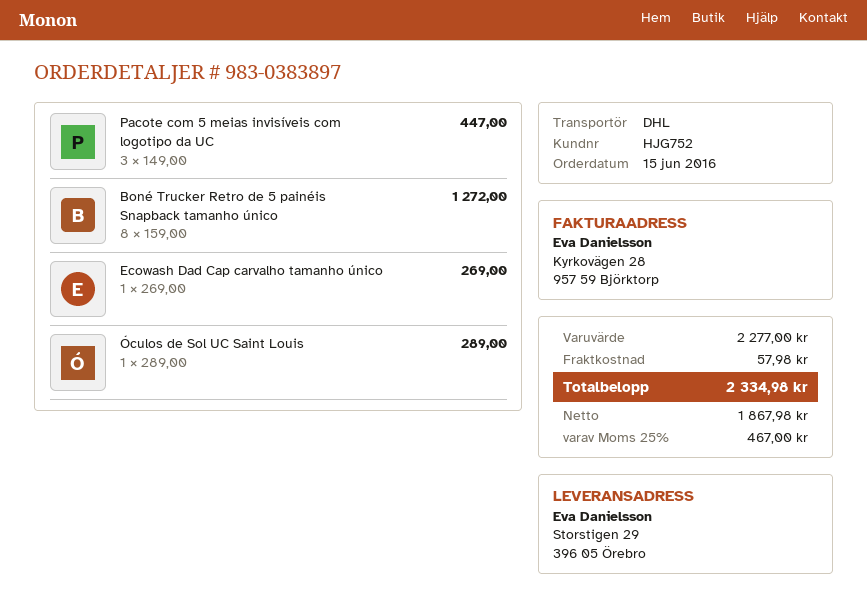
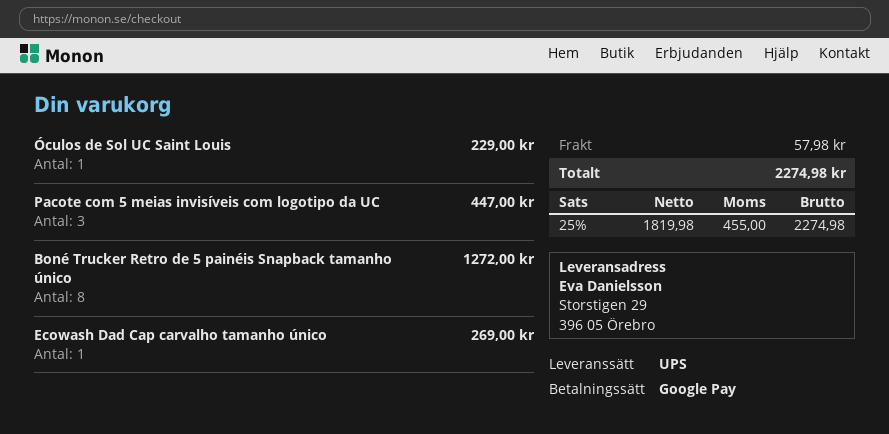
shipping method: DHL -> UPS
Óculos de Sol UC Saint Louis: 1 for 289.00 -> 1 for 229.00
net: 1867.98 -> 1819.98
tax: 25% = 467.00 -> 25% = 455.00
total: 2334.98 -> 2274.98

